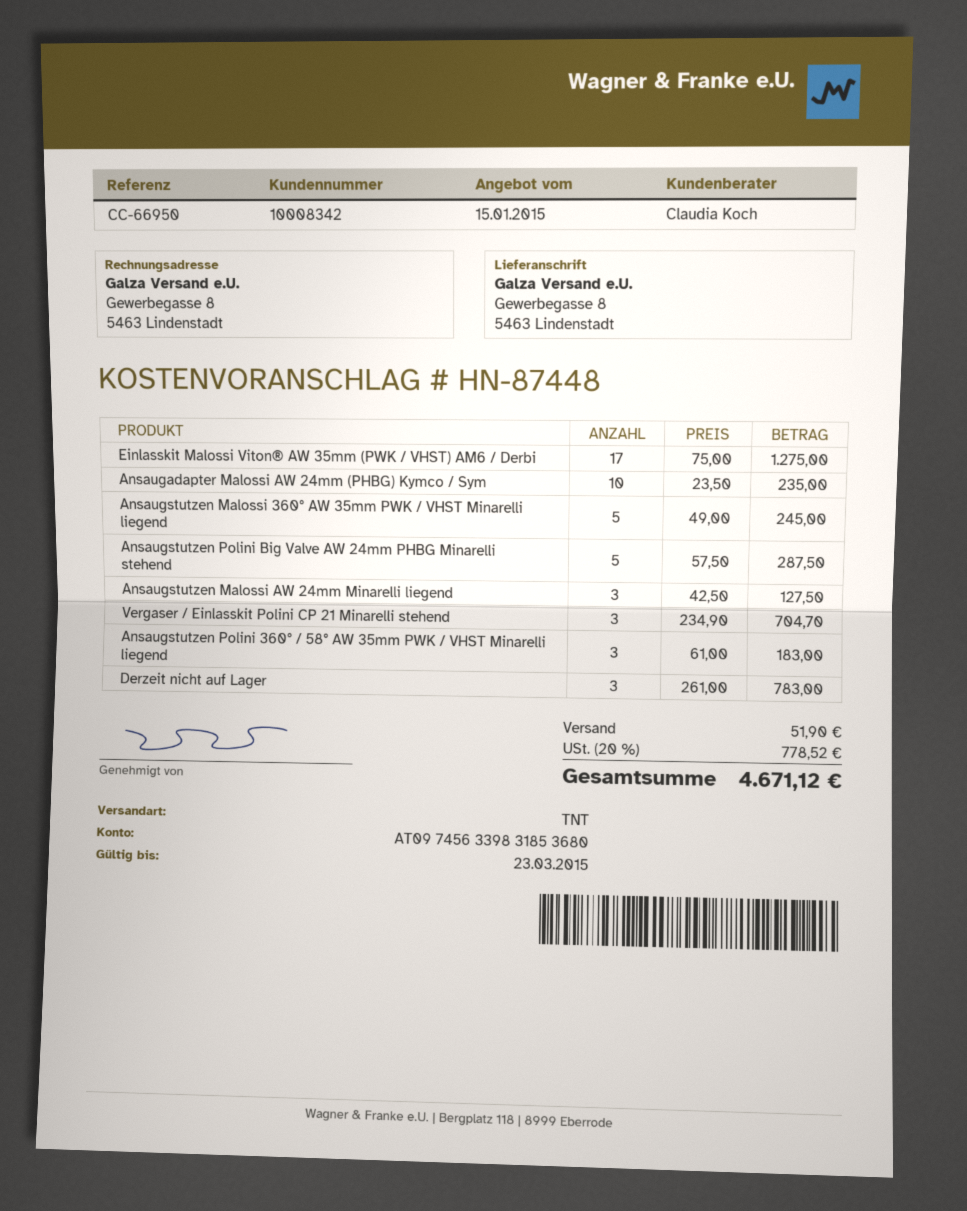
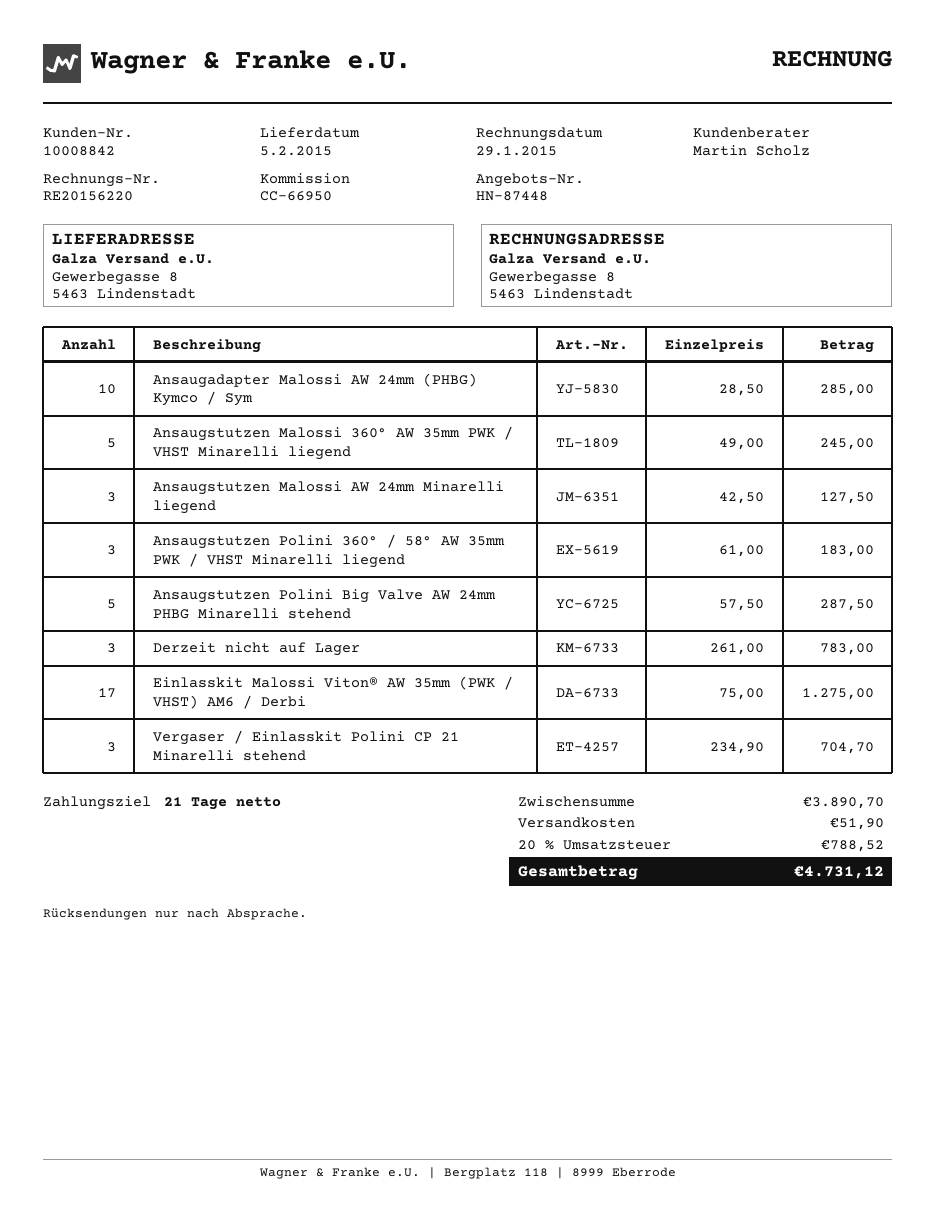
customer number: 10008342 -> 10008842
sales rep: Claudia Koch -> Martin Scholz
Ansaugadapter Malossi AW 24mm (PHBG) Kymco / Sym: 10 x 23.50 = 235.00 -> 10 x 28.50 = 285.00
tax: 20% = 778.52 -> 20% = 788.52
total: 4671.12 -> 4731.12

